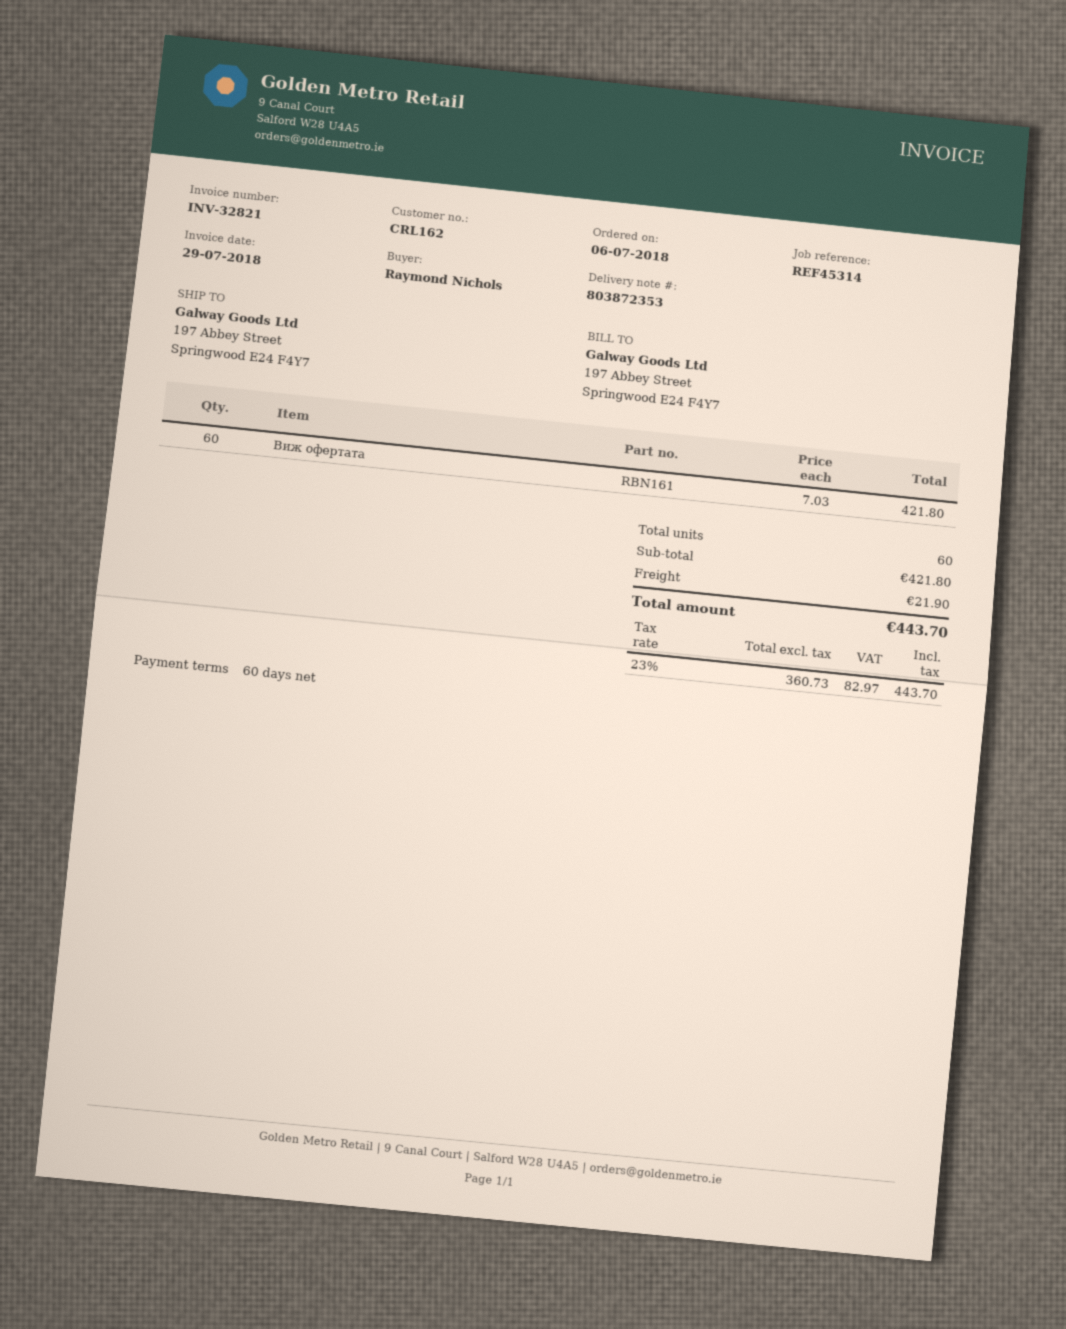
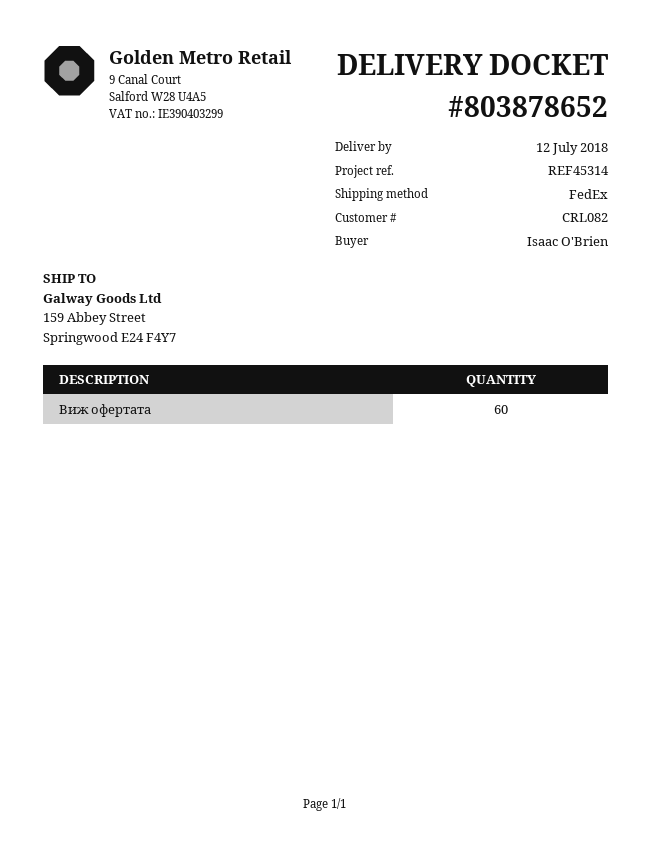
delivery note number: 803872353 -> 803878652
customer number: CRL162 -> CRL082
ordered by: Raymond Nichols -> Isaac O'Brien
ship to: 197 Abbey Street, Springwood E24 F4Y7 -> 159 Abbey Street, Springwood E24 F4Y7

